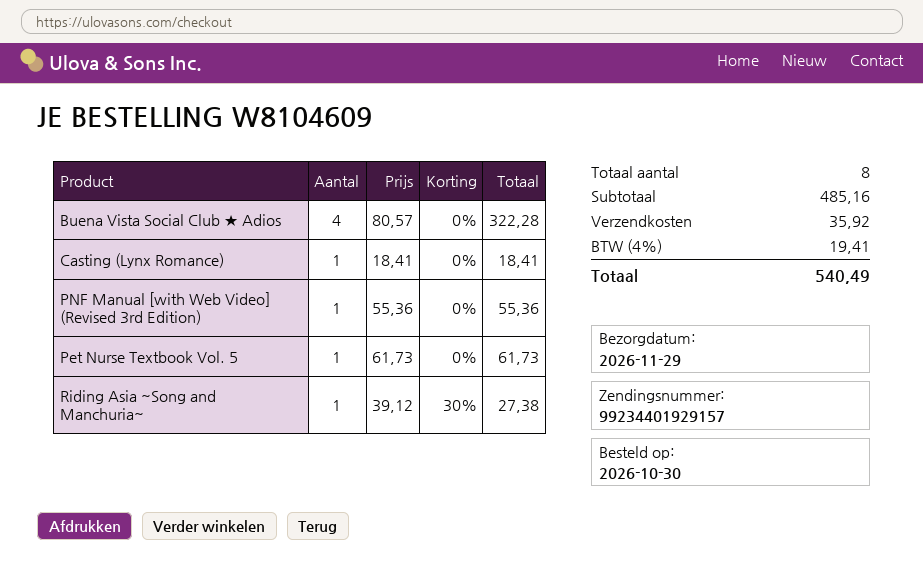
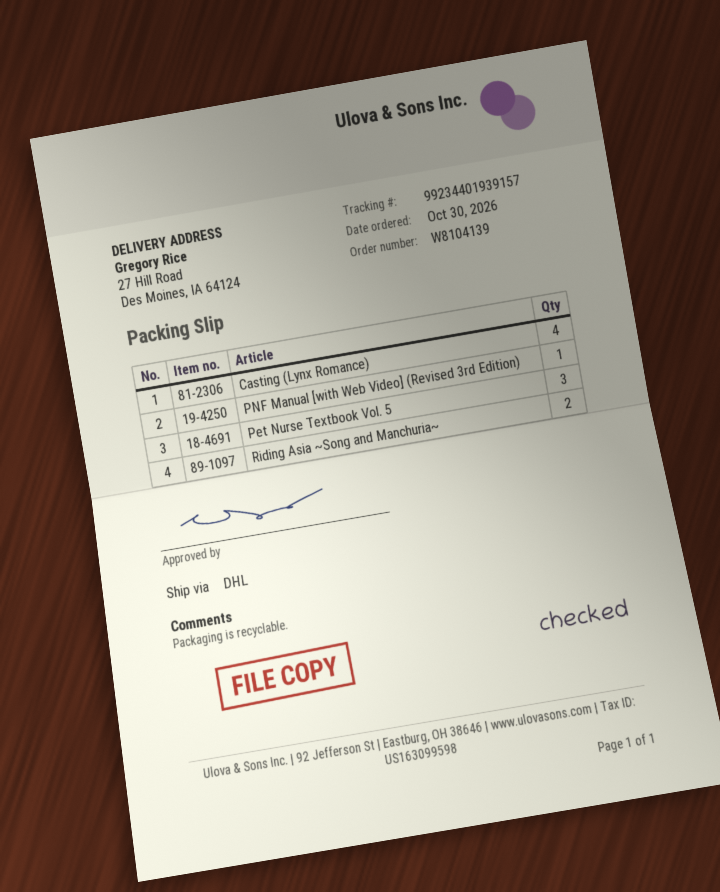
order number: W8104609 -> W8104139
tracking number: 99234401929157 -> 99234401939157
Buena Vista Social Club ★ Adios: 4 -> none
Casting (Lynx Romance): 1 -> 4
Pet Nurse Textbook Vol. 5: 1 -> 3
Riding Asia ~Song and Manchuria~: 1 -> 2

